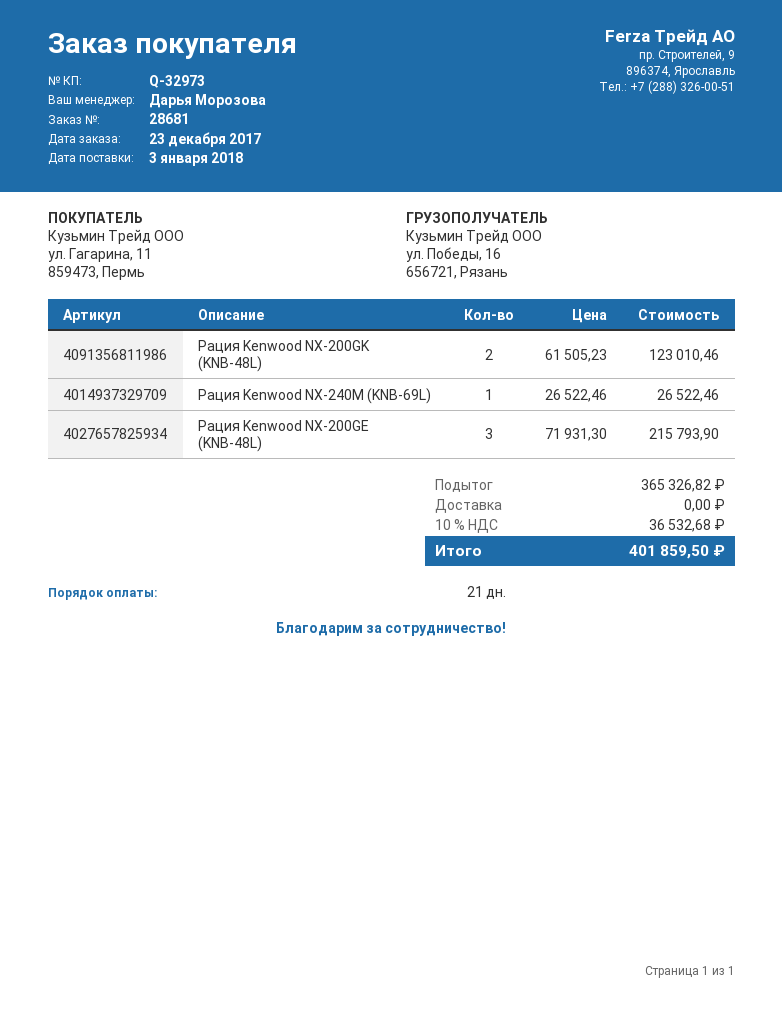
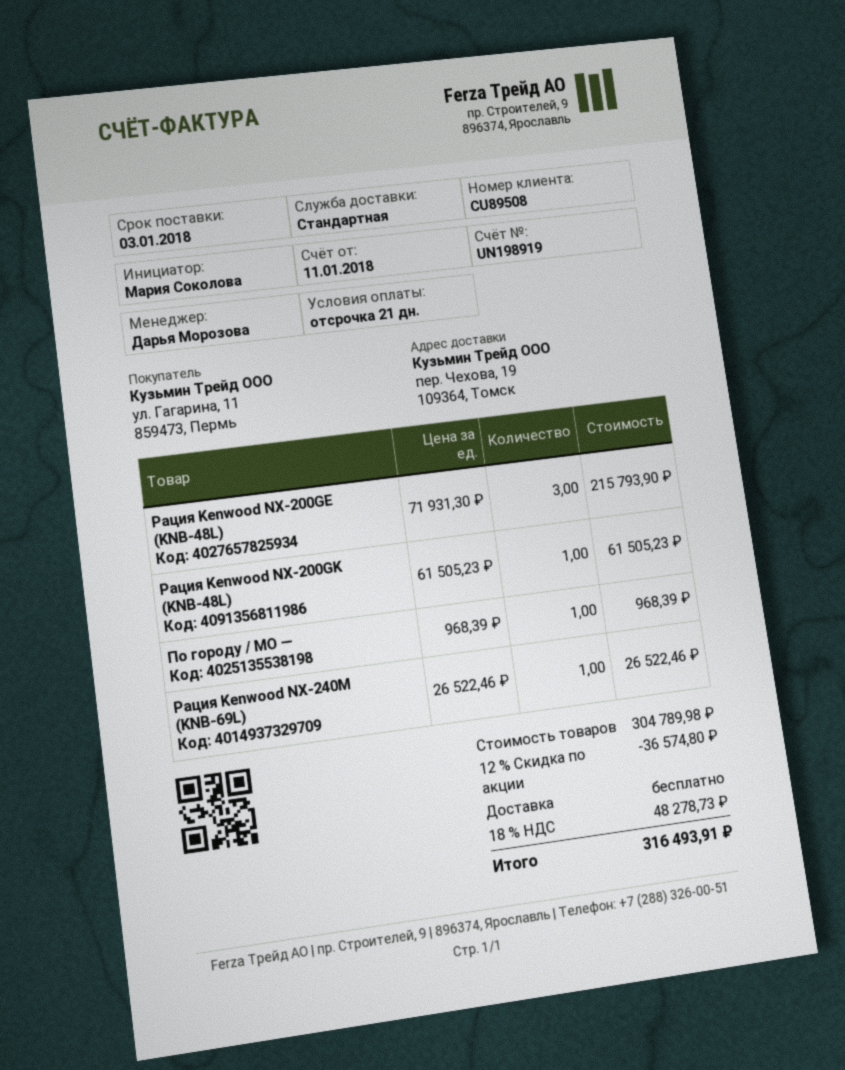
ship to: ул. Победы, 16, 656721, Рязань -> пер. Чехова, 19, 109364, Томск
Рация Kenwood NX-200GK (KNB-48L): 2 x 61505.23 = 123010.46 -> 1 x 61505.23 = 61505.23
По городу / МО —: none -> 1 x 968.39 = 968.39
subtotal: 365326.82 -> 304789.98
discount: none -> 12% = 36574.80
tax: 10% = 36532.68 -> 18% = 48278.73
total: 401859.50 -> 316493.91

